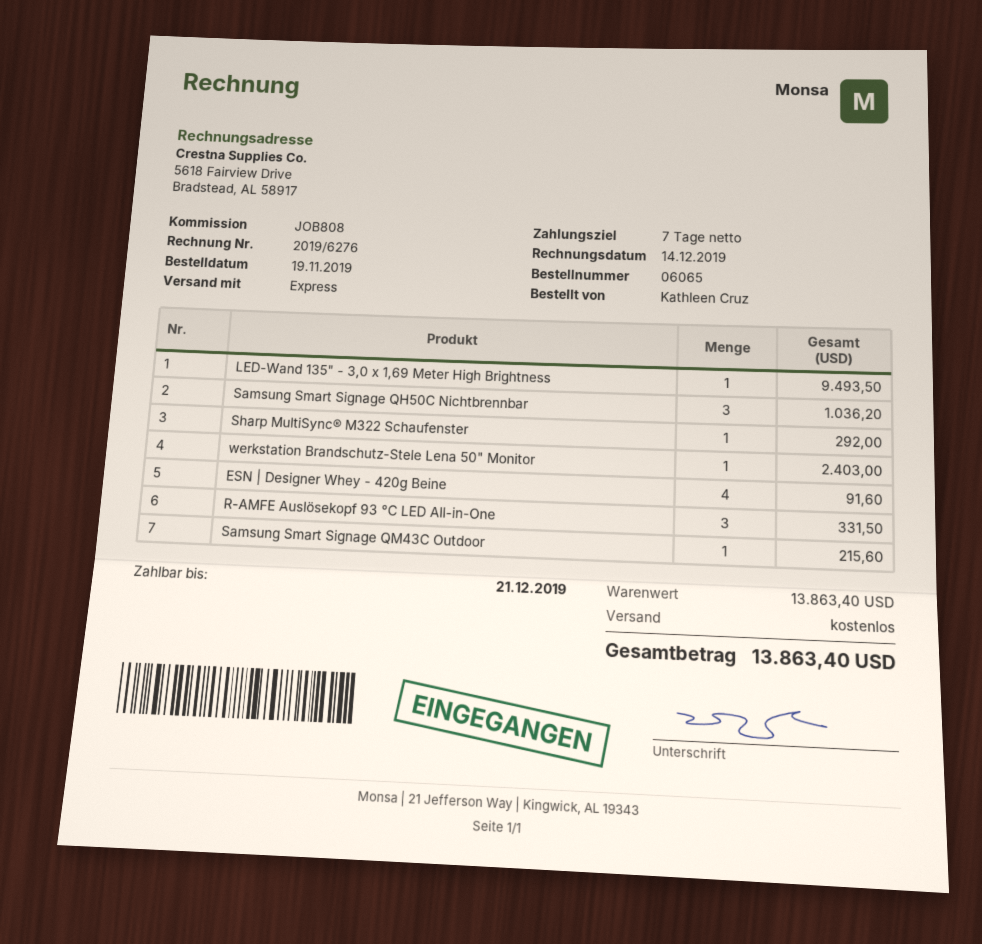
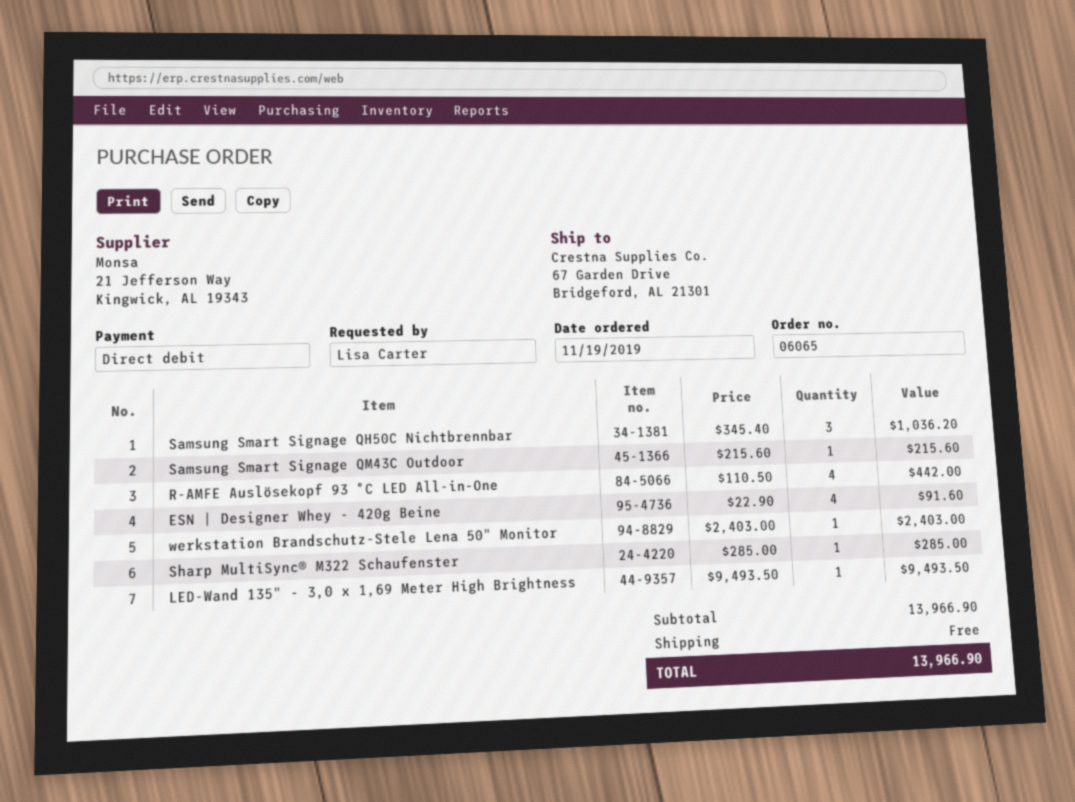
ordered by: Kathleen Cruz -> Lisa Carter
Sharp MultiSync® M322 Schaufenster: 1 for 292.00 -> 1 for 285.00
R-AMFE Auslösekopf 93 °C LED All-in-One: 3 for 331.50 -> 4 for 442.00
subtotal: 13863.40 -> 13966.90
total: 13863.40 -> 13966.90

